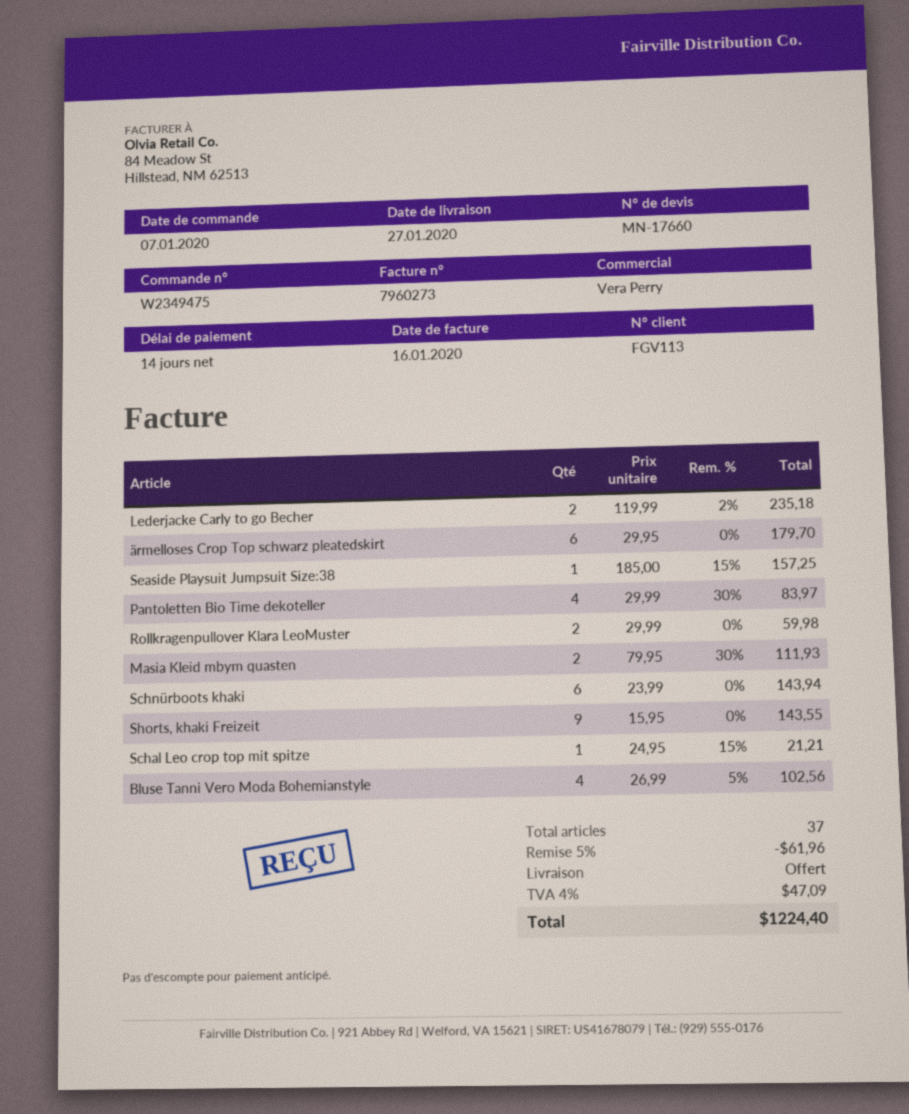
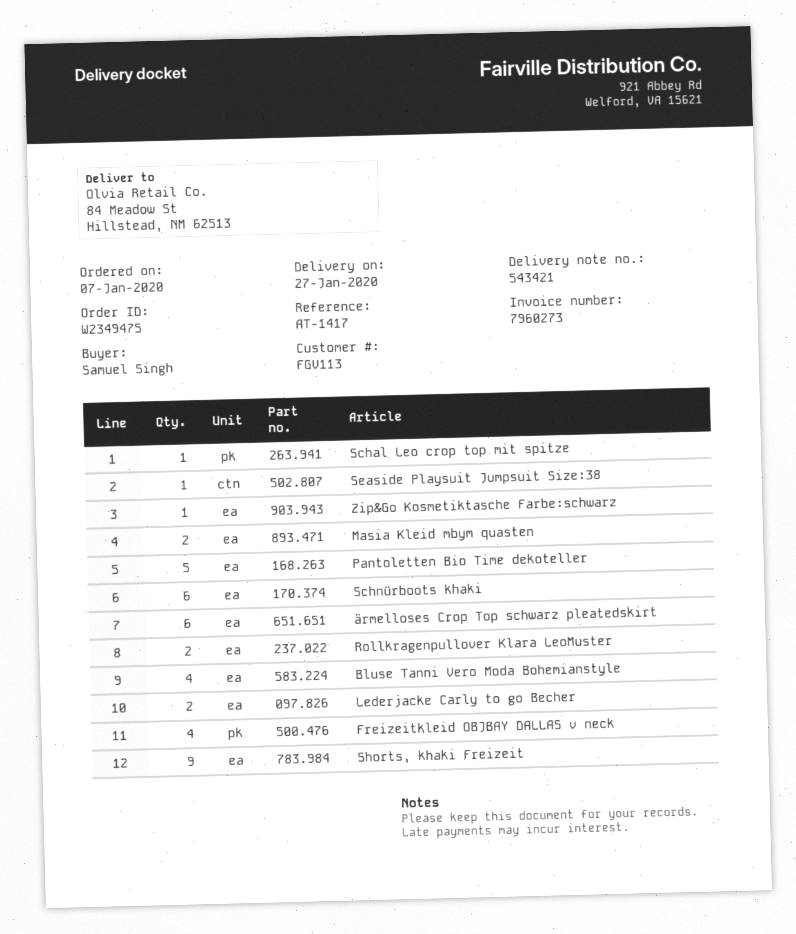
Pantoletten Bio Time dekoteller: 4 -> 5
Zip&Go Kosmetiktasche Farbe:schwarz: none -> 1
Freizeitkleid OBJBAY DALLAS v neck: none -> 4

